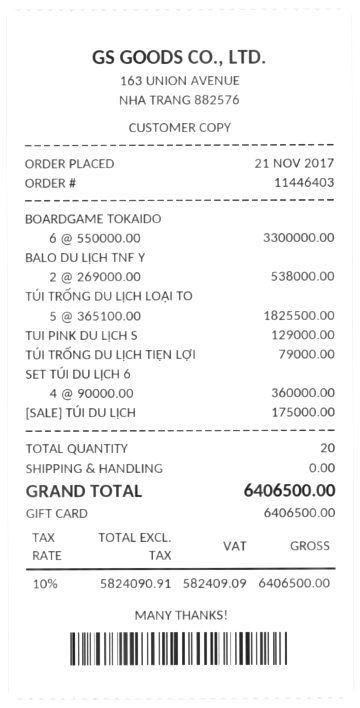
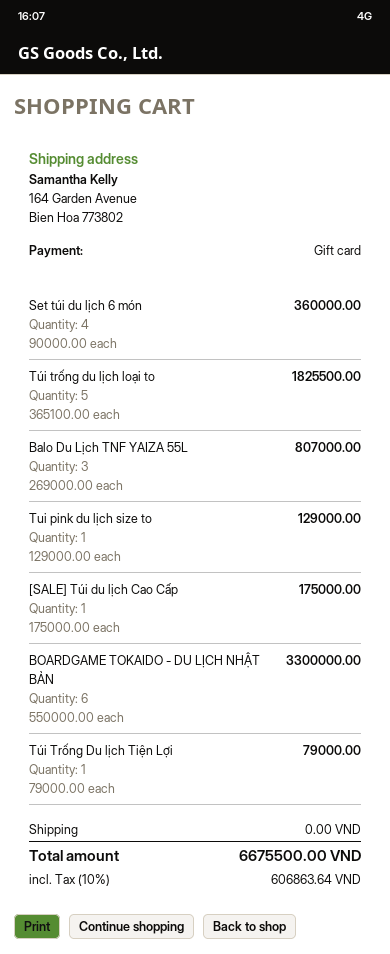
BALO DU LỊCH TNF Y: 2 x 269000.00 = 538000.00 -> 3 x 269000.00 = 807000.00
tax: 10% = 582409.09 -> 10% = 606863.64
total: 6406500.00 -> 6675500.00

